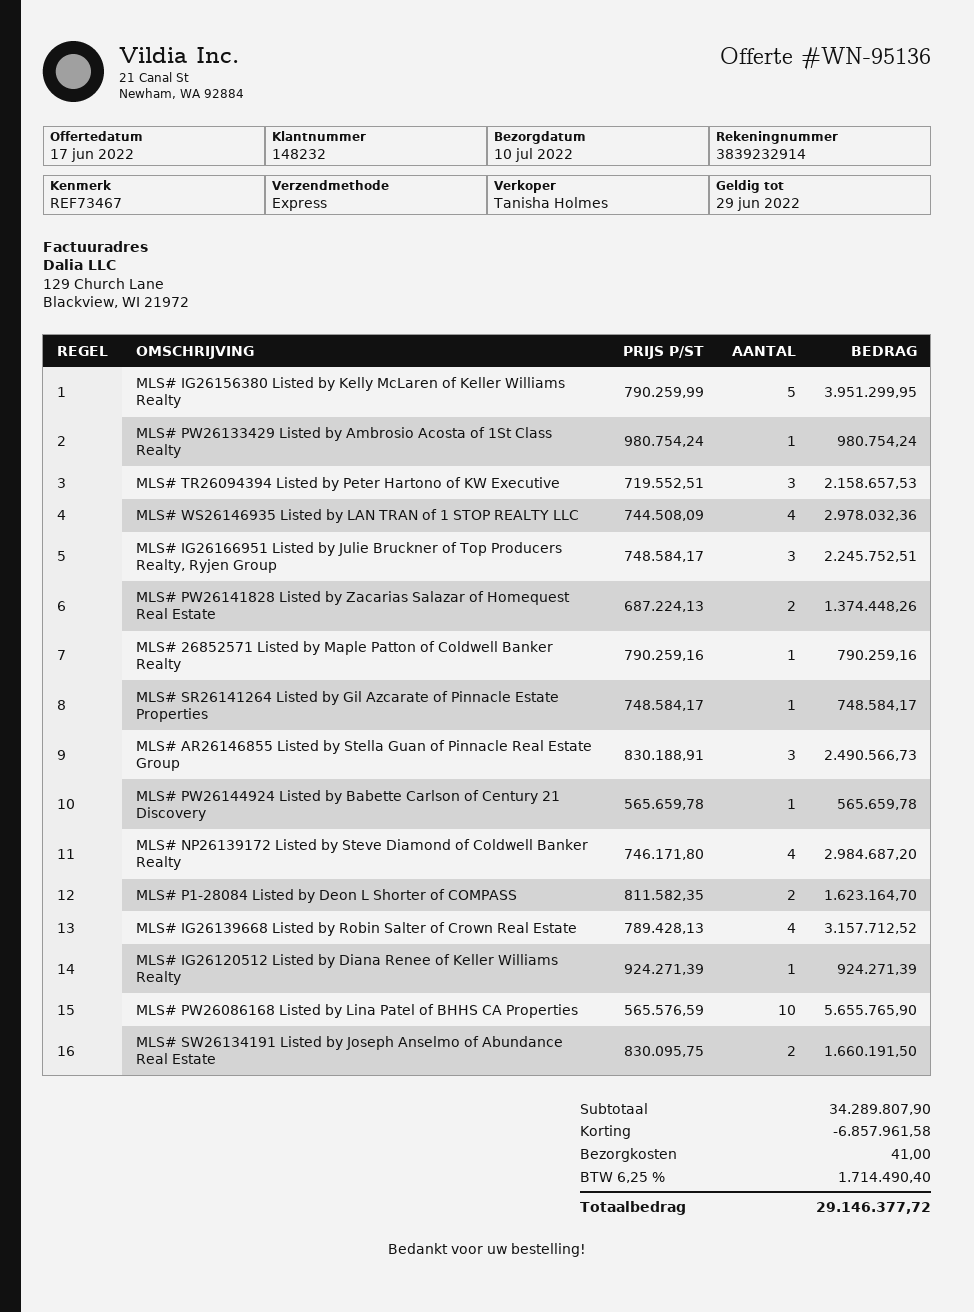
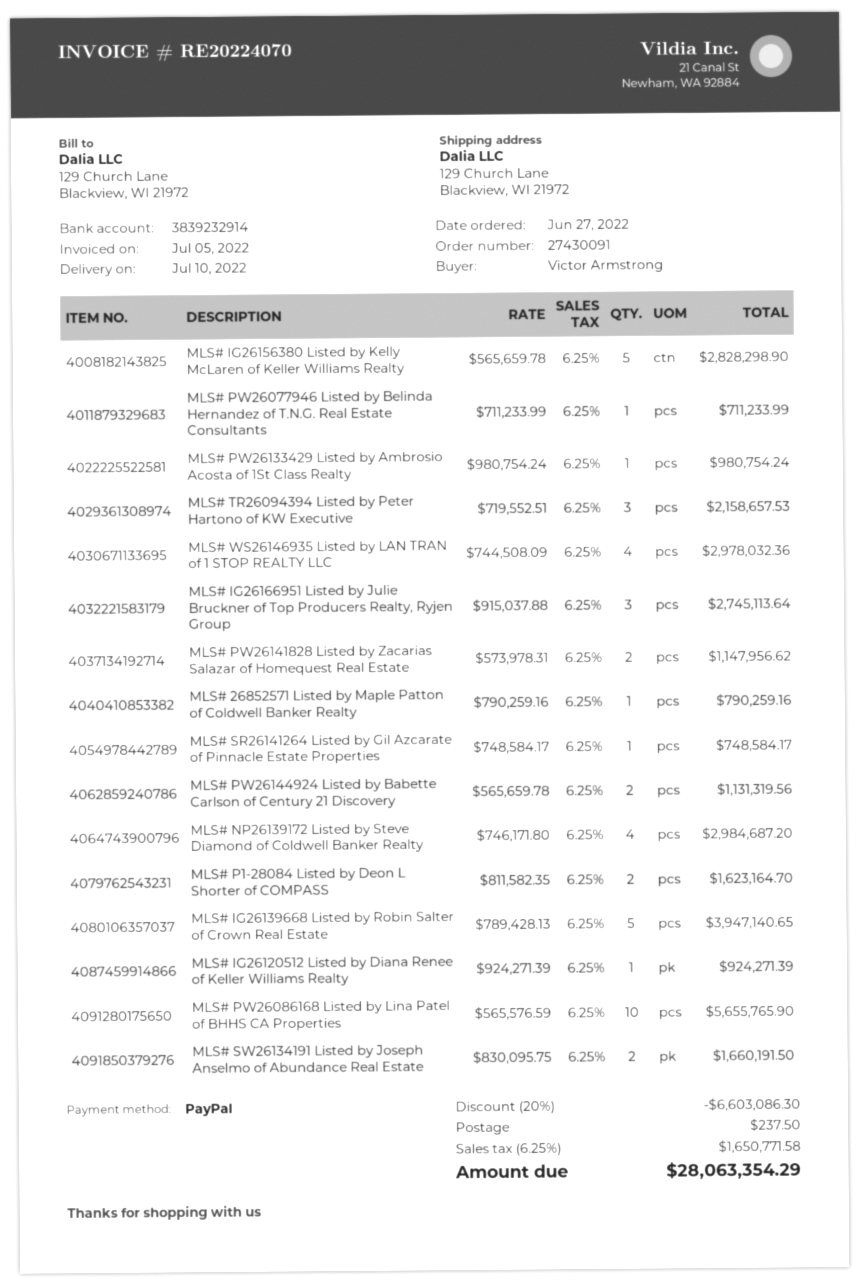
MLS# IG26156380 Listed by Kelly McLaren of Keller Williams Realty: 5 x 790259.99 = 3951299.95 -> 5 x 565659.78 = 2828298.90
MLS# IG26166951 Listed by Julie Bruckner of Top Producers Realty, Ryjen Group: 3 x 748584.17 = 2245752.51 -> 3 x 915037.88 = 2745113.64
MLS# PW26141828 Listed by Zacarias Salazar of Homequest Real Estate: 2 x 687224.13 = 1374448.26 -> 2 x 573978.31 = 1147956.62
MLS# AR26146855 Listed by Stella Guan of Pinnacle Real Estate Group: 3 x 830188.91 = 2490566.73 -> none
MLS# PW26144924 Listed by Babette Carlson of Century 21 Discovery: 1 x 565659.78 = 565659.78 -> 2 x 565659.78 = 1131319.56
MLS# IG26139668 Listed by Robin Salter of Crown Real Estate: 4 x 789428.13 = 3157712.52 -> 5 x 789428.13 = 3947140.65
MLS# PW26077946 Listed by Belinda Hernandez of T.N.G. Real Estate Consultants: none -> 1 x 711233.99 = 711233.99
discount: 6857961.58 -> 6603086.30
shipping: 41.00 -> 237.50
tax: 6.25% = 1714490.40 -> 6.25% = 1650771.58
total: 29146377.72 -> 28063354.29

